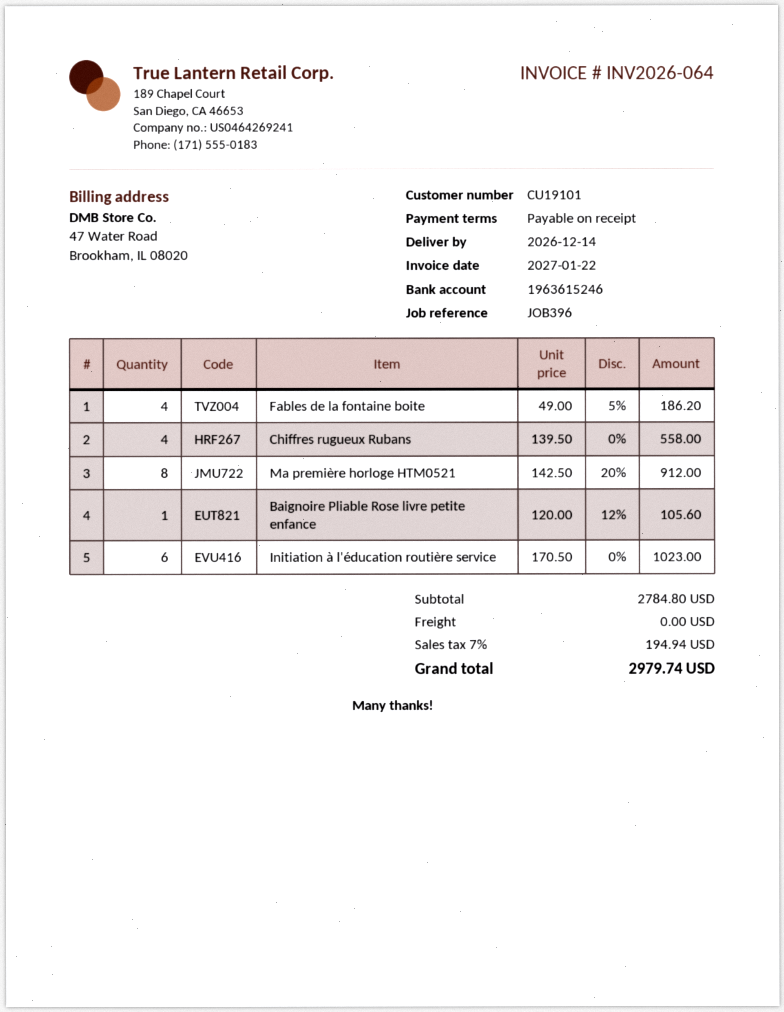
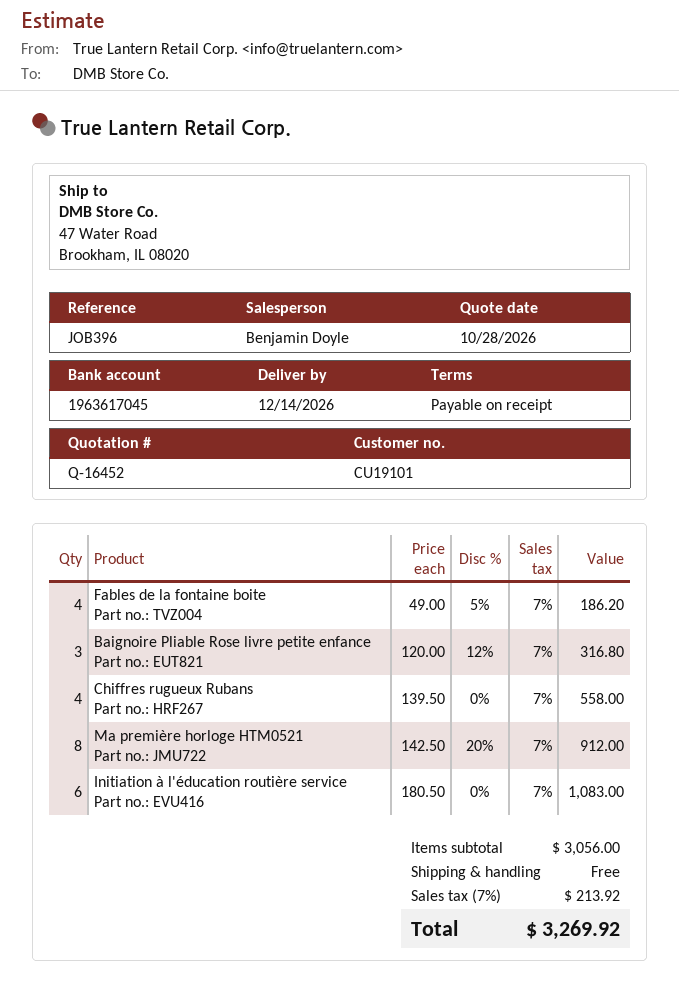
bank account: 1963615246 -> 1963617045
Baignoire Pliable Rose livre petite enfance: 1 x 120.00 - 12% = 105.60 -> 3 x 120.00 - 12% = 316.80
Initiation à l'éducation routière service: 6 x 170.50 = 1023.00 -> 6 x 180.50 = 1083.00
subtotal: 2784.80 -> 3056.00
tax: 7% = 194.94 -> 7% = 213.92
total: 2979.74 -> 3269.92

